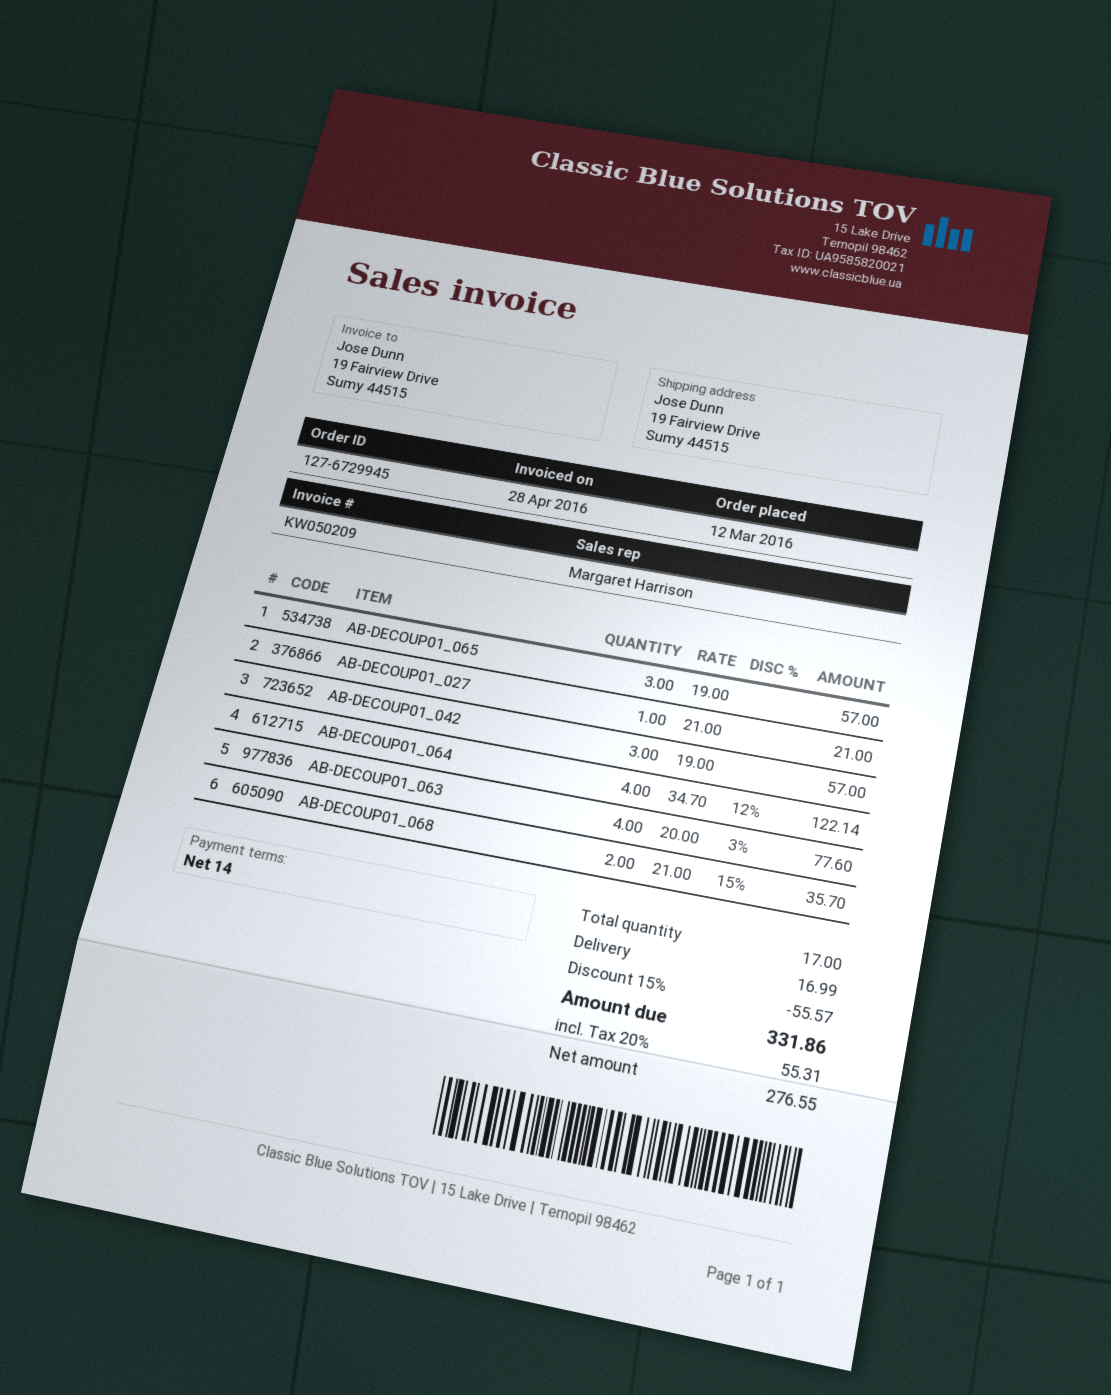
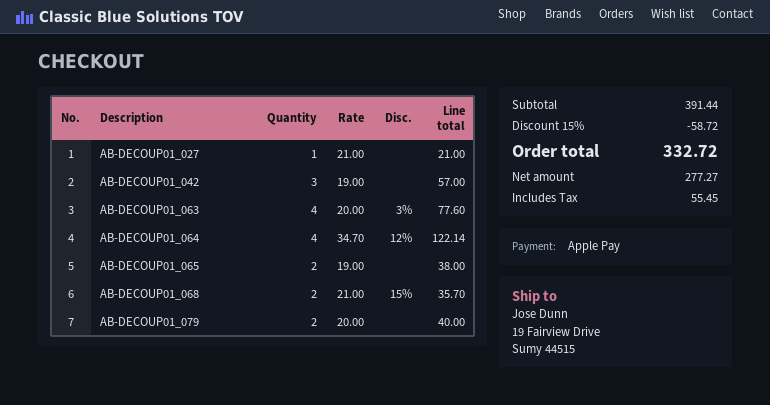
AB-DECOUP01_065: 3 x 19.00 = 57.00 -> 2 x 19.00 = 38.00
AB-DECOUP01_079: none -> 2 x 20.00 = 40.00
discount: 15% = 55.57 -> 15% = 58.72
shipping: 16.99 -> none
net: 276.55 -> 277.27
tax: 55.31 -> 55.45
total: 331.86 -> 332.72

